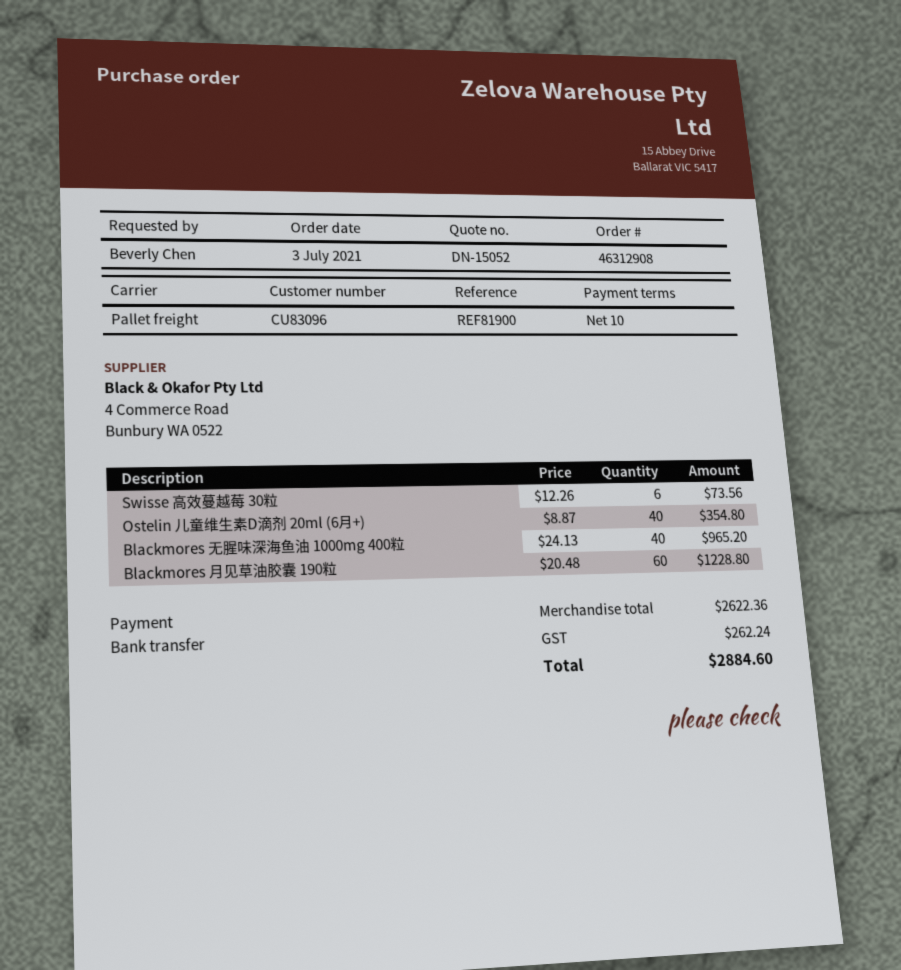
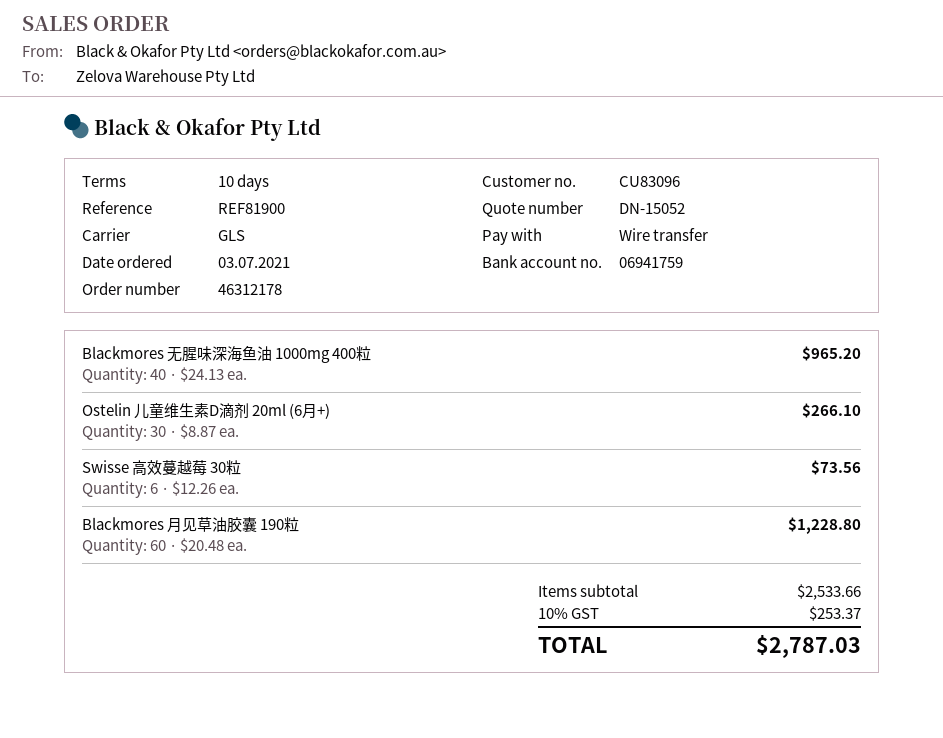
order number: 46312908 -> 46312178
shipping method: pallet freight -> GLS
Ostelin 儿童维生素D滴剂 20ml (6月+): 40 x 8.87 = 354.80 -> 30 x 8.87 = 266.10
subtotal: 2622.36 -> 2533.66
tax: 262.24 -> 253.37
total: 2884.60 -> 2787.03

